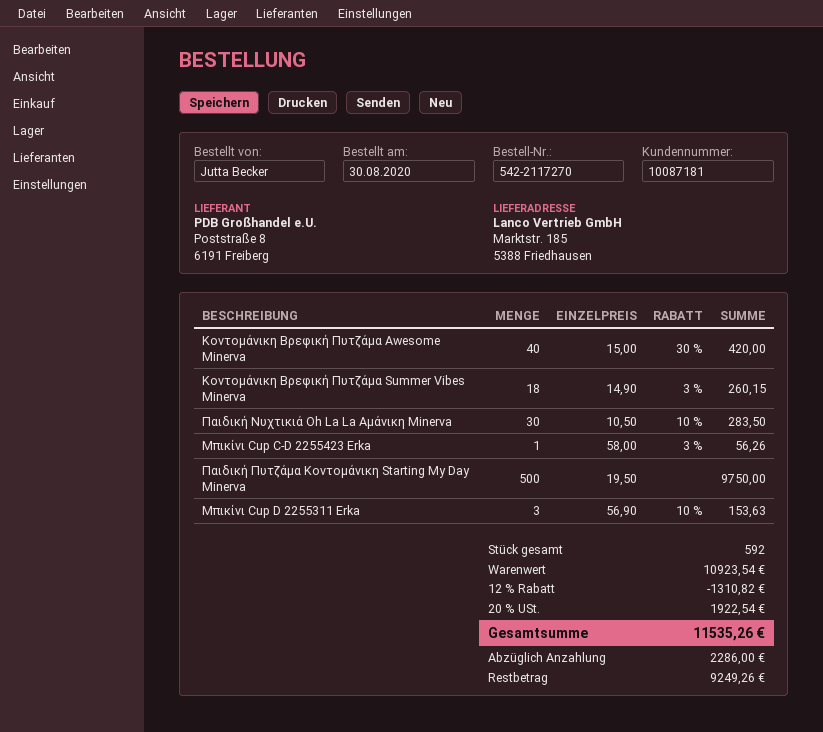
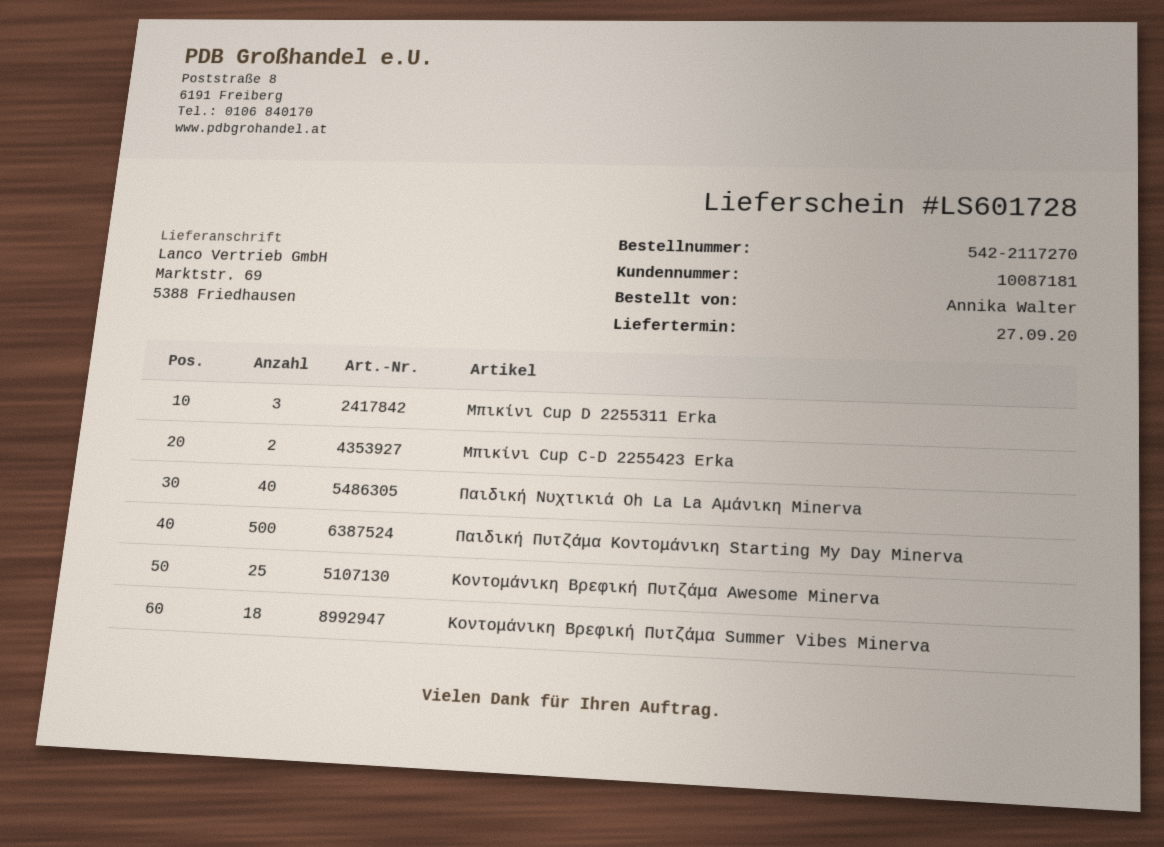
ordered by: Jutta Becker -> Annika Walter
ship to: Marktstr. 185, 5388 Friedhausen -> Marktstr. 69, 5388 Friedhausen
Κοντομάνικη Βρεφική Πυτζάμα Awesome Minerva: 40 -> 25
Παιδική Νυχτικιά Oh La La Αμάνικη Minerva: 30 -> 40
Μπικίνι Cup C-D 2255423 Erka: 1 -> 2

